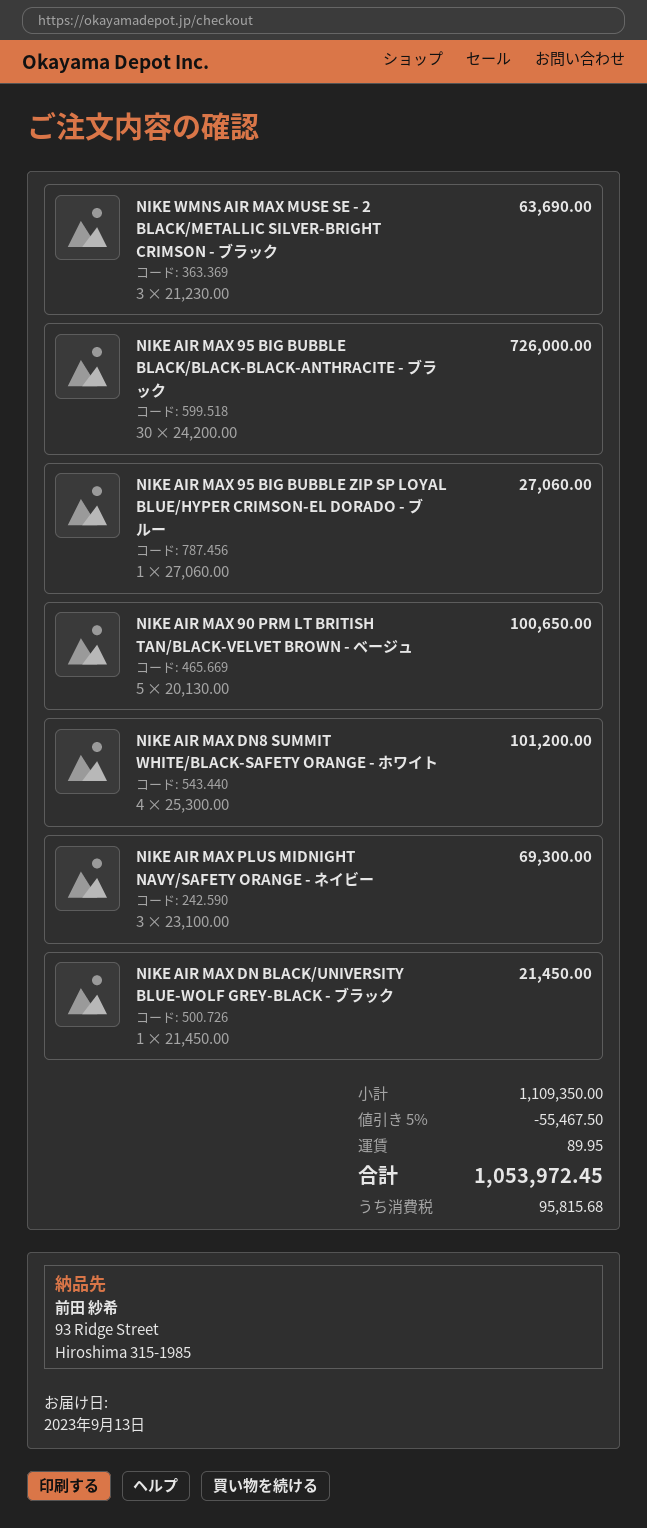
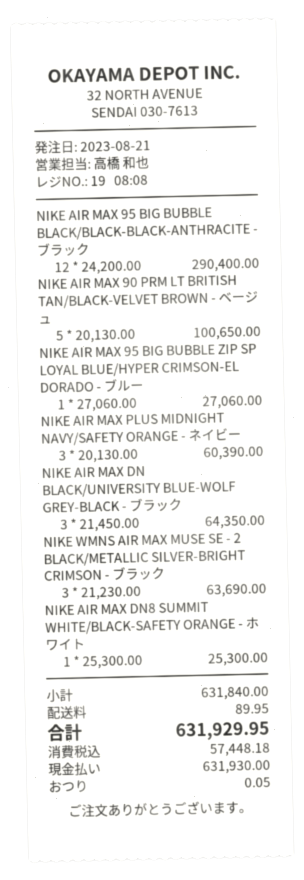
NIKE AIR MAX 95 BIG BUBBLE BLACK/BLACK-BLACK-ANTHRACITE - ブラック: 30 x 24200.00 = 726000.00 -> 12 x 24200.00 = 290400.00
NIKE AIR MAX DN8 SUMMIT WHITE/BLACK-SAFETY ORANGE - ホワイト: 4 x 25300.00 = 101200.00 -> 1 x 25300.00 = 25300.00
NIKE AIR MAX PLUS MIDNIGHT NAVY/SAFETY ORANGE - ネイビー: 3 x 23100.00 = 69300.00 -> 3 x 20130.00 = 60390.00
NIKE AIR MAX DN BLACK/UNIVERSITY BLUE-WOLF GREY-BLACK - ブラック: 1 x 21450.00 = 21450.00 -> 3 x 21450.00 = 64350.00
subtotal: 1109350.00 -> 631840.00
discount: 5% = 55467.50 -> none
tax: 95815.68 -> 57448.18
total: 1053972.45 -> 631929.95

